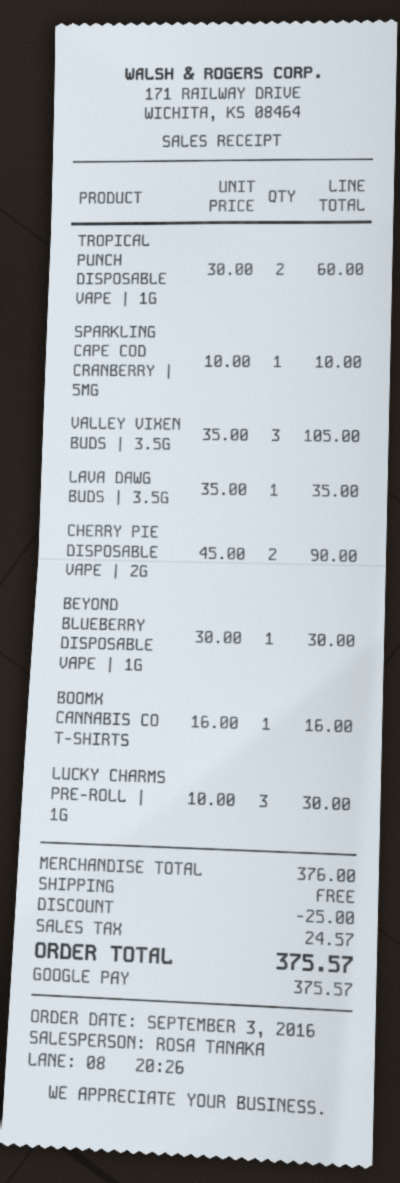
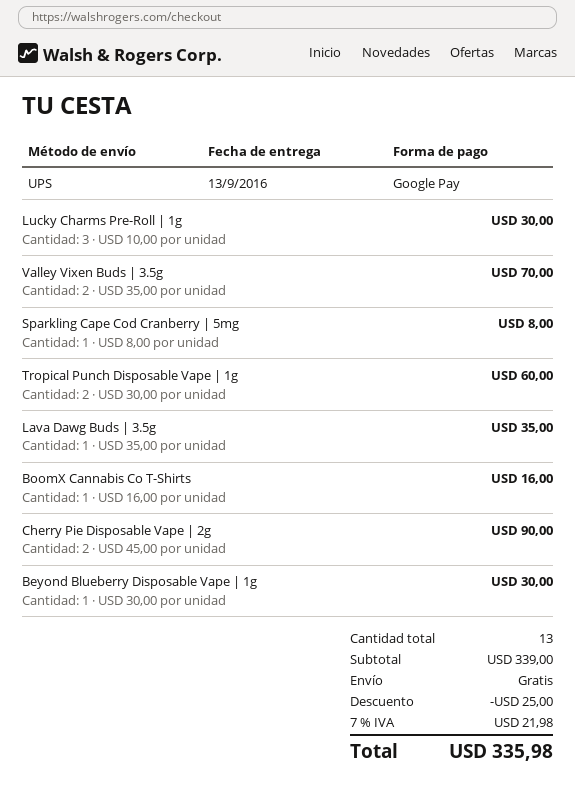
SPARKLING CAPE COD CRANBERRY | 5MG: 1 x 10.00 = 10.00 -> 1 x 8.00 = 8.00
VALLEY VIXEN BUDS | 3.5G: 3 x 35.00 = 105.00 -> 2 x 35.00 = 70.00
subtotal: 376.00 -> 339.00
tax: 24.57 -> 21.98
total: 375.57 -> 335.98

